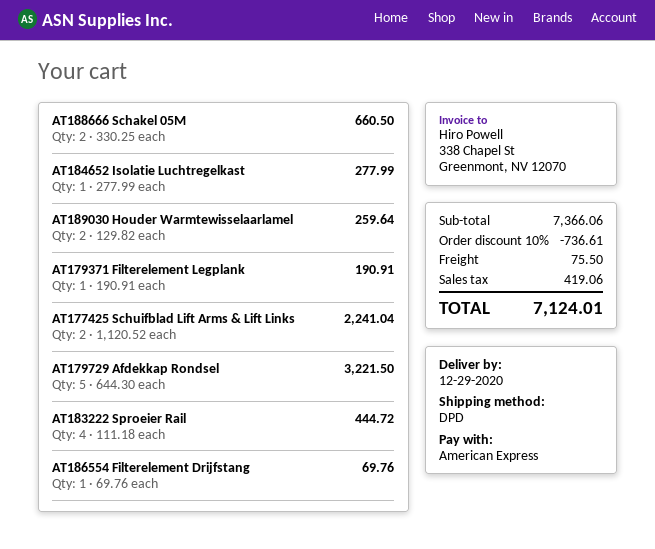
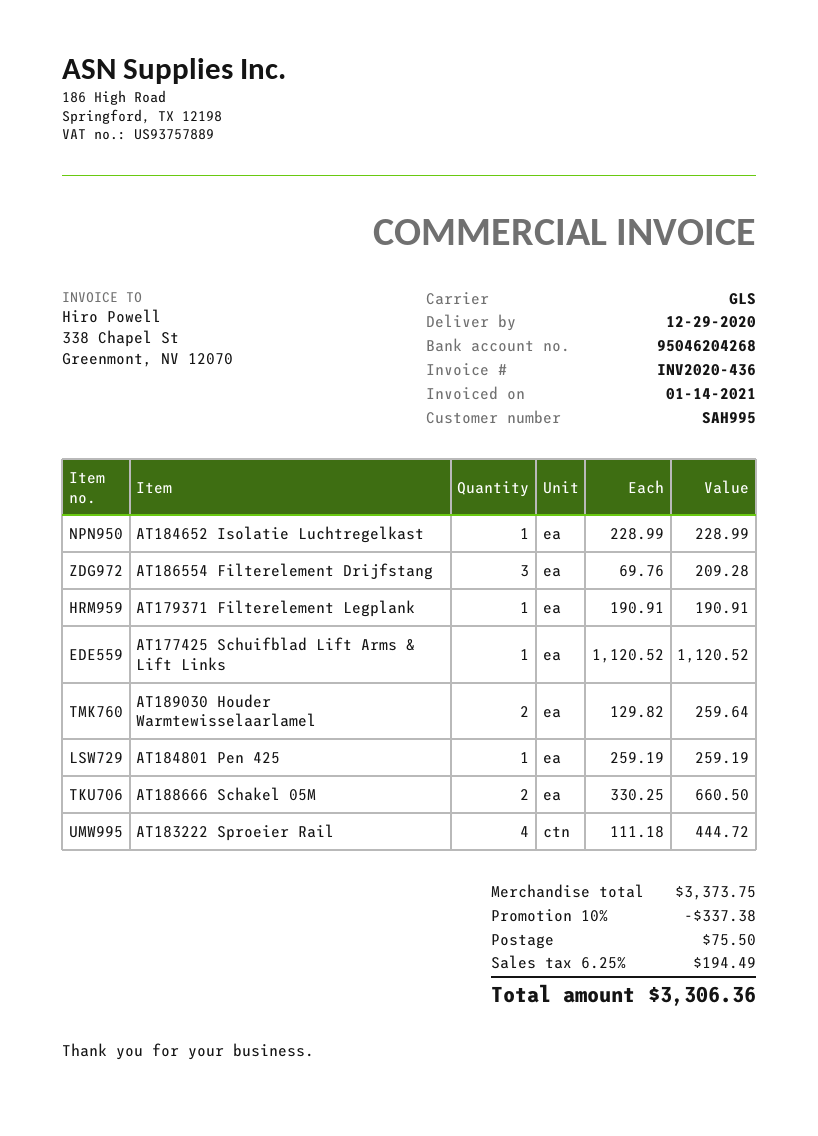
shipping method: DPD -> GLS
AT184652 Isolatie Luchtregelkast: 1 x 277.99 = 277.99 -> 1 x 228.99 = 228.99
AT177425 Schuifblad Lift Arms & Lift Links: 2 x 1120.52 = 2241.04 -> 1 x 1120.52 = 1120.52
AT179729 Afdekkap Rondsel: 5 x 644.30 = 3221.50 -> none
AT186554 Filterelement Drijfstang: 1 x 69.76 = 69.76 -> 3 x 69.76 = 209.28
AT184801 Pen 425: none -> 1 x 259.19 = 259.19
subtotal: 7366.06 -> 3373.75
discount: 10% = 736.61 -> 10% = 337.38
tax: 419.06 -> 194.49
total: 7124.01 -> 3306.36

